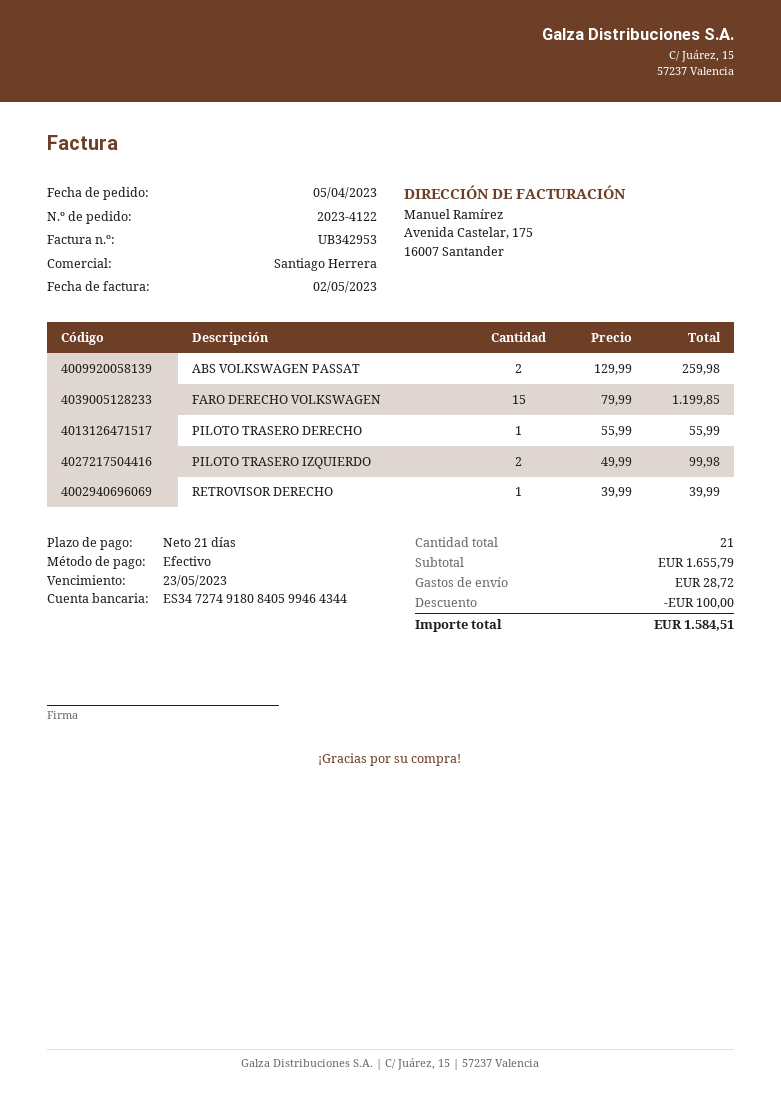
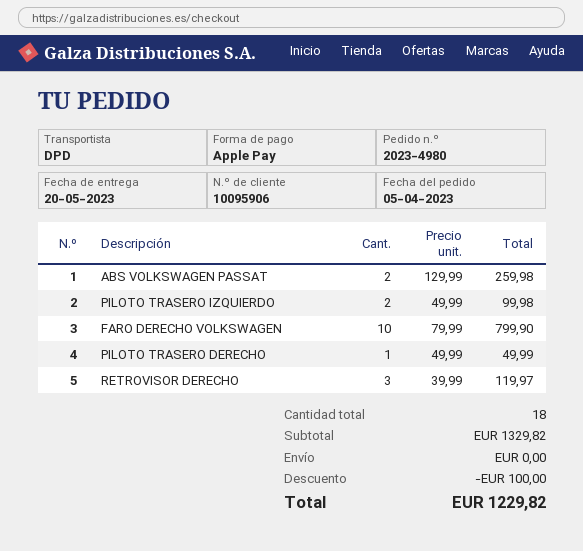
order number: 2023-4122 -> 2023-4980
payment method: cash -> Apple Pay
FARO DERECHO VOLKSWAGEN: 15 x 79.99 = 1199.85 -> 10 x 79.99 = 799.90
PILOTO TRASERO DERECHO: 1 x 55.99 = 55.99 -> 1 x 49.99 = 49.99
RETROVISOR DERECHO: 1 x 39.99 = 39.99 -> 3 x 39.99 = 119.97
total quantity: 21 -> 18
subtotal: 1655.79 -> 1329.82
shipping: 28.72 -> 0.00
total: 1584.51 -> 1229.82

